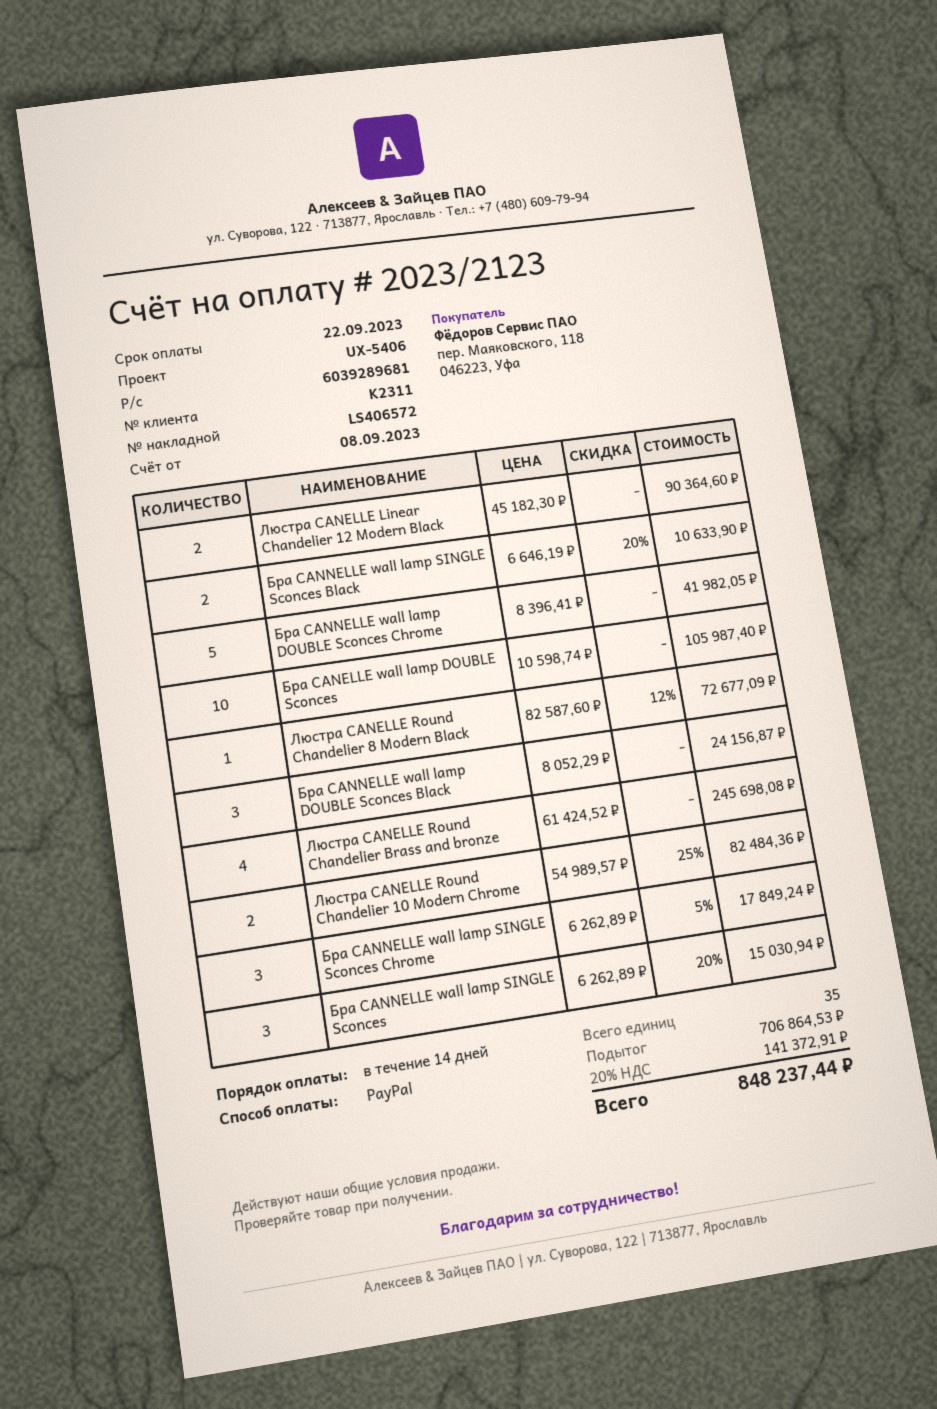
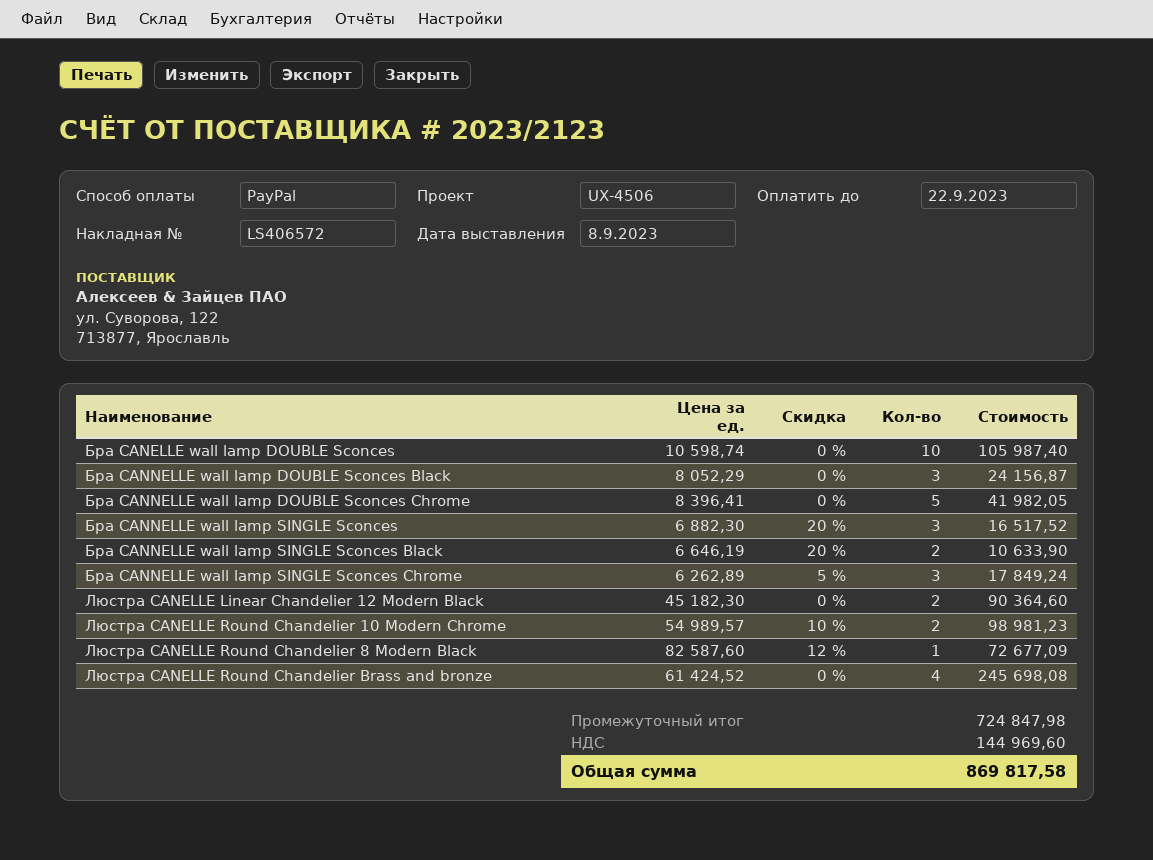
reference: UX-5406 -> UX-4506
Люстра CANELLE Round Chandelier 10 Modern Chrome: 2 x 54989.57 - 25% = 82484.36 -> 2 x 54989.57 - 10% = 98981.23
Бра CANNELLE wall lamp SINGLE Sconces: 3 x 6262.89 - 20% = 15030.94 -> 3 x 6882.30 - 20% = 16517.52
subtotal: 706864.53 -> 724847.98
tax: 141372.91 -> 144969.60
total: 848237.44 -> 869817.58

